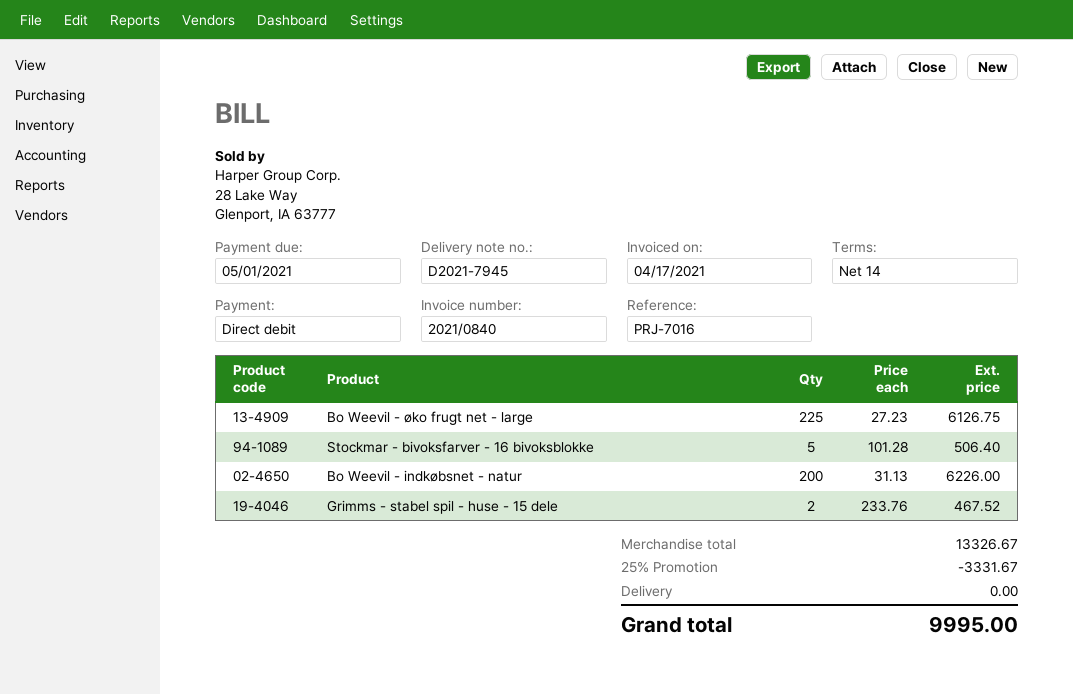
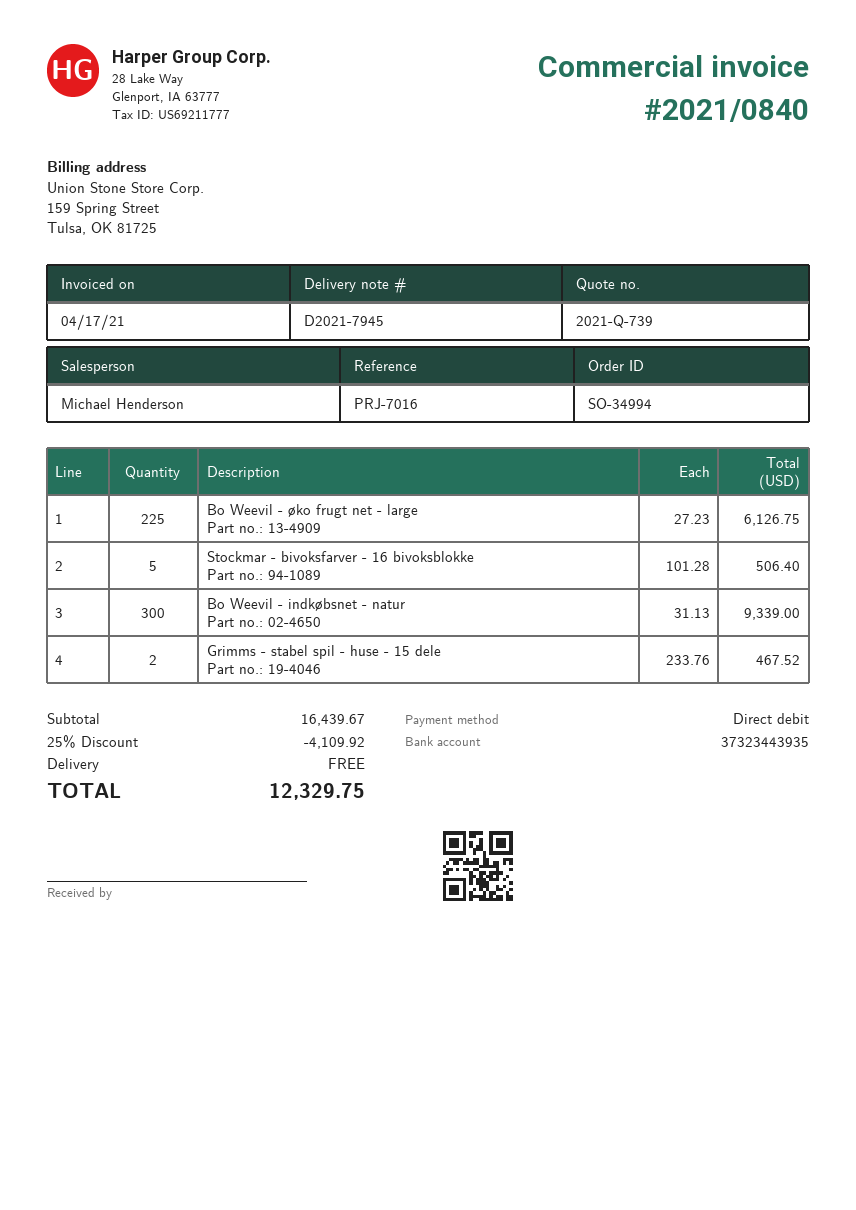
Bo Weevil - indkøbsnet - natur: 200 x 31.13 = 6226.00 -> 300 x 31.13 = 9339.00
subtotal: 13326.67 -> 16439.67
discount: 25% = 3331.67 -> 25% = 4109.92
total: 9995.00 -> 12329.75

